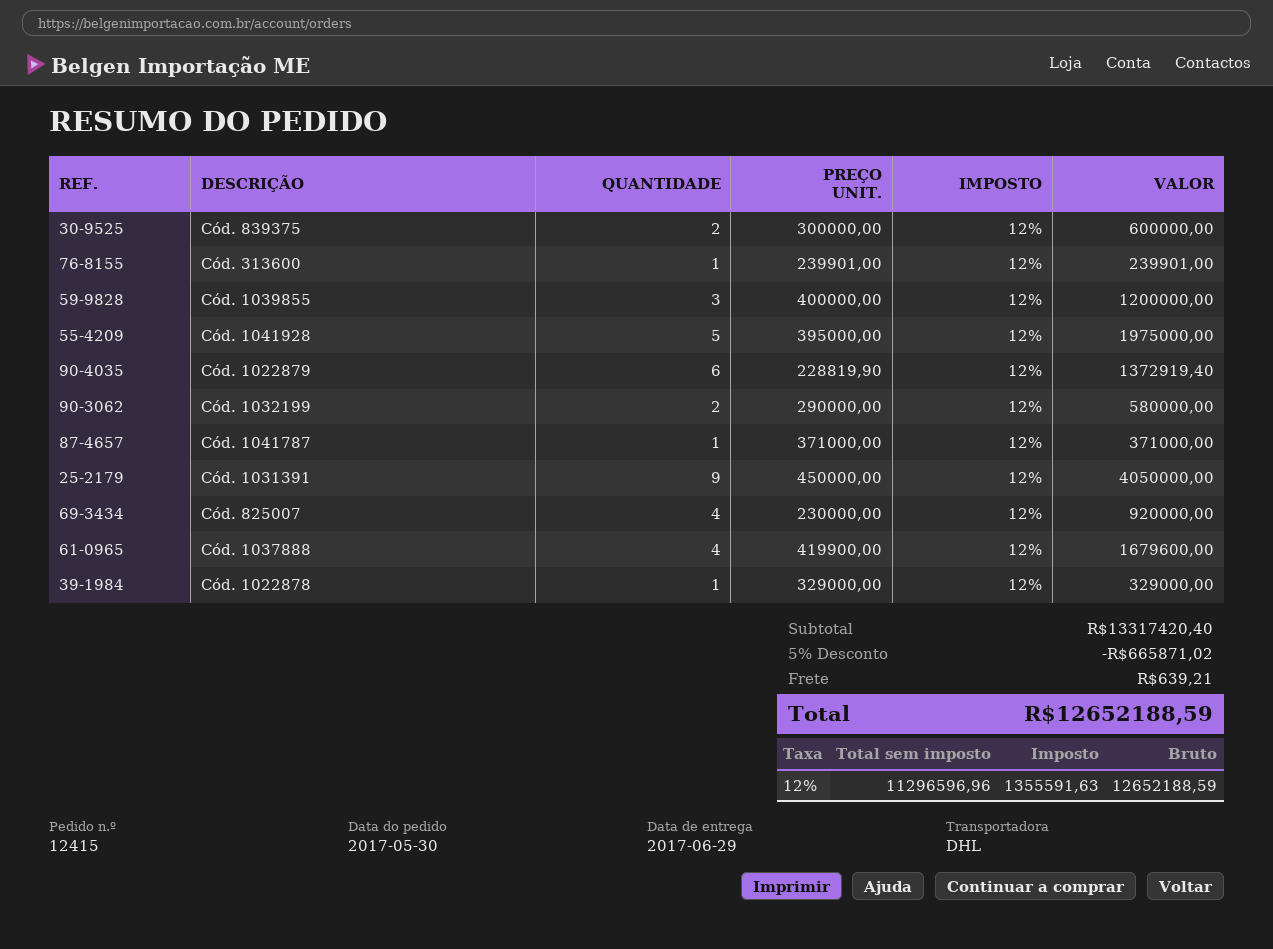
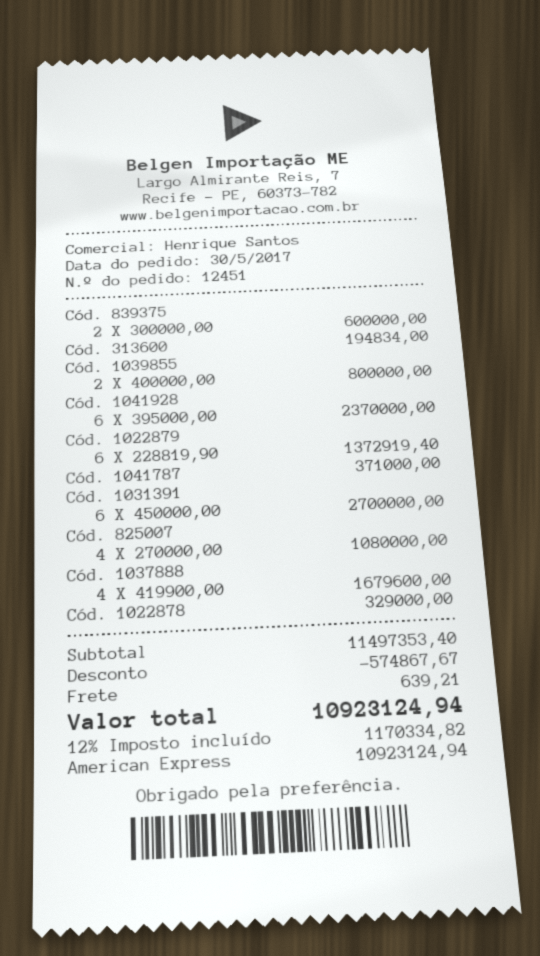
order number: 12415 -> 12451
Cód. 313600: 1 x 239901.00 = 239901.00 -> 1 x 194834.00 = 194834.00
Cód. 1039855: 3 x 400000.00 = 1200000.00 -> 2 x 400000.00 = 800000.00
Cód. 1041928: 5 x 395000.00 = 1975000.00 -> 6 x 395000.00 = 2370000.00
Cód. 1032199: 2 x 290000.00 = 580000.00 -> none
Cód. 1031391: 9 x 450000.00 = 4050000.00 -> 6 x 450000.00 = 2700000.00
Cód. 825007: 4 x 230000.00 = 920000.00 -> 4 x 270000.00 = 1080000.00
subtotal: 13317420.40 -> 11497353.40
discount: 665871.02 -> 574867.67
tax: 12% = 1355591.63 -> 12% = 1170334.82
total: 12652188.59 -> 10923124.94

